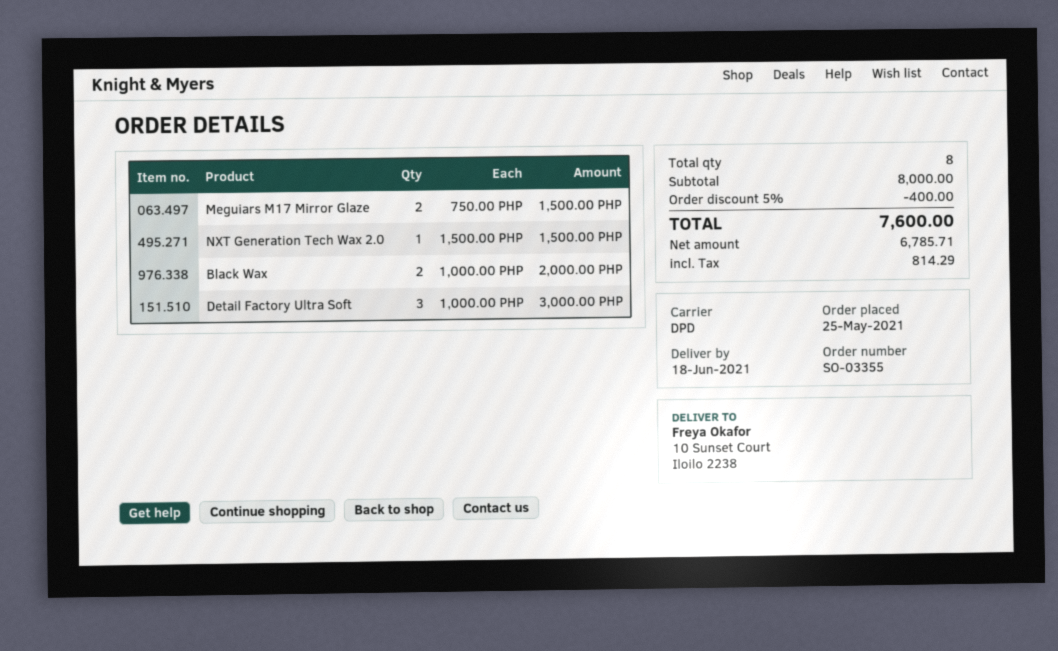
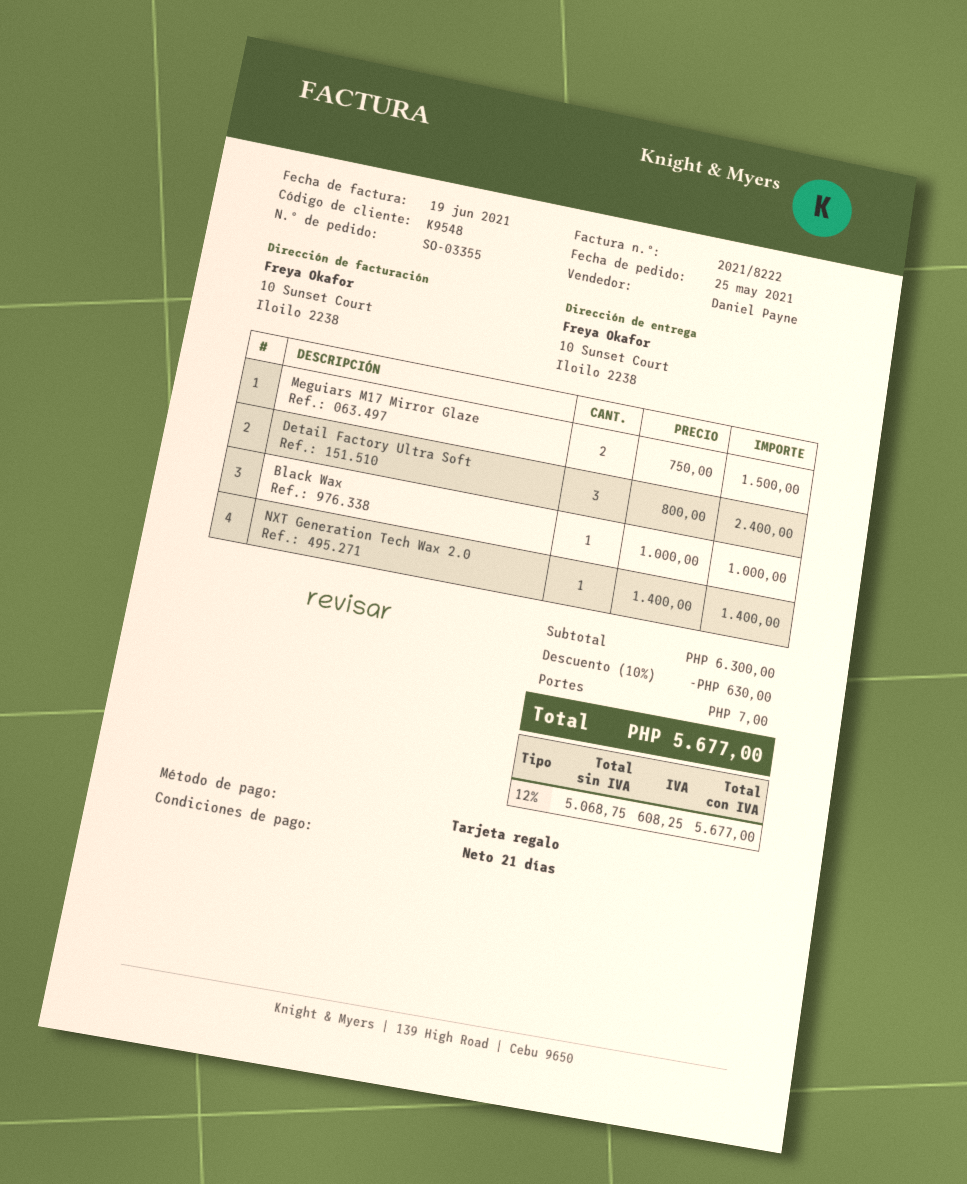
NXT Generation Tech Wax 2.0: 1 x 1500.00 = 1500.00 -> 1 x 1400.00 = 1400.00
Black Wax: 2 x 1000.00 = 2000.00 -> 1 x 1000.00 = 1000.00
Detail Factory Ultra Soft: 3 x 1000.00 = 3000.00 -> 3 x 800.00 = 2400.00
subtotal: 8000.00 -> 6300.00
discount: 5% = 400.00 -> 10% = 630.00
shipping: none -> 7.00
net: 6785.71 -> 5068.75
tax: 814.29 -> 608.25
total: 7600.00 -> 5677.00

